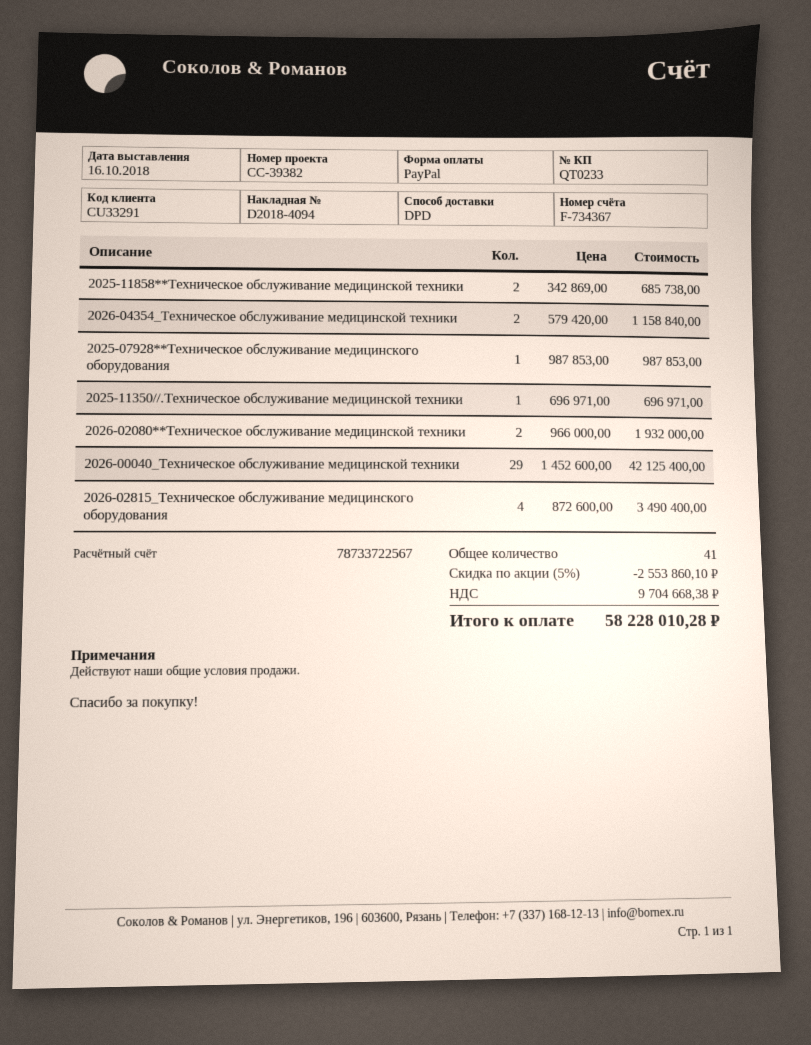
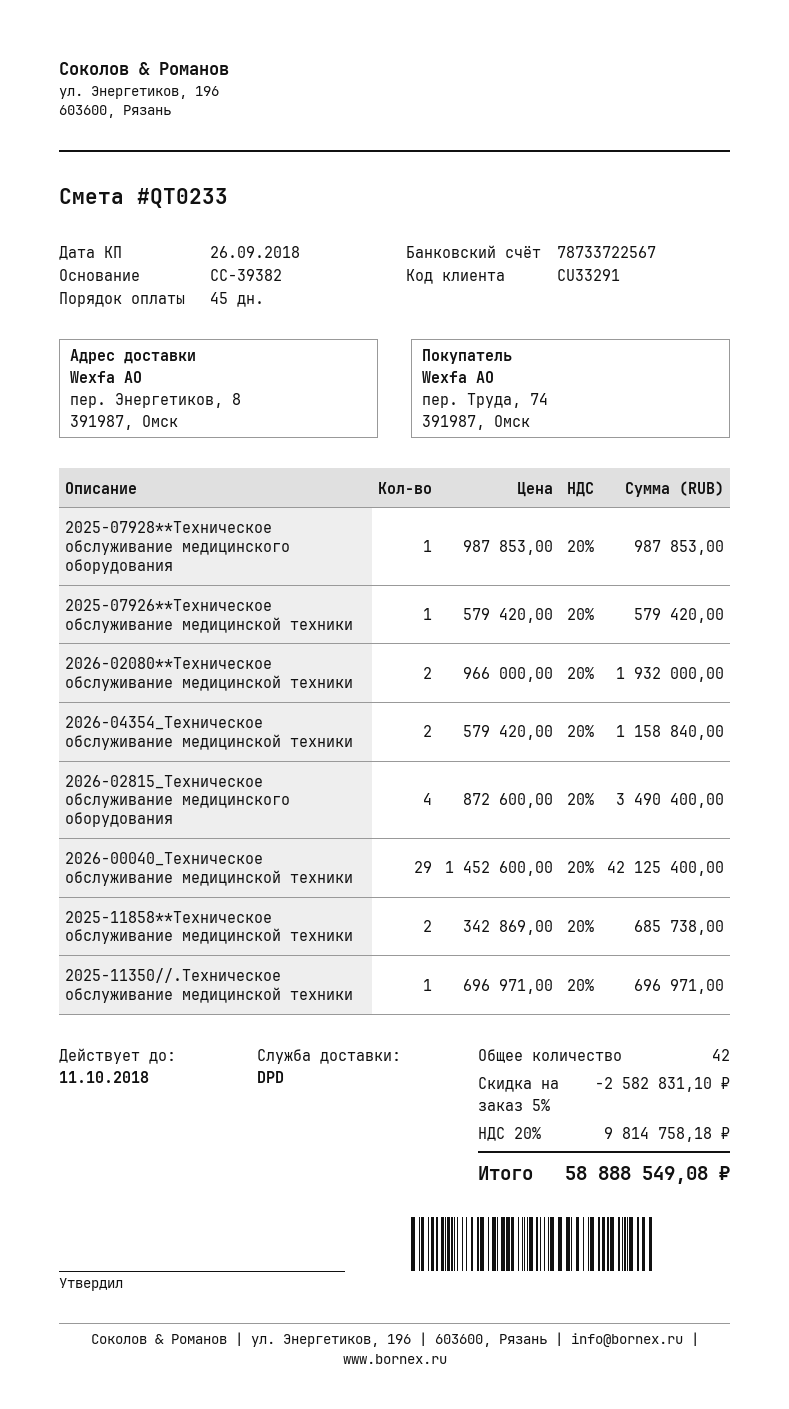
2025-07926**Техническое обслуживание медицинской техники: none -> 1 x 579420.00 = 579420.00
total quantity: 41 -> 42
discount: 5% = 2553860.10 -> 5% = 2582831.10
tax: 9704668.38 -> 9814758.18
total: 58228010.28 -> 58888549.08

